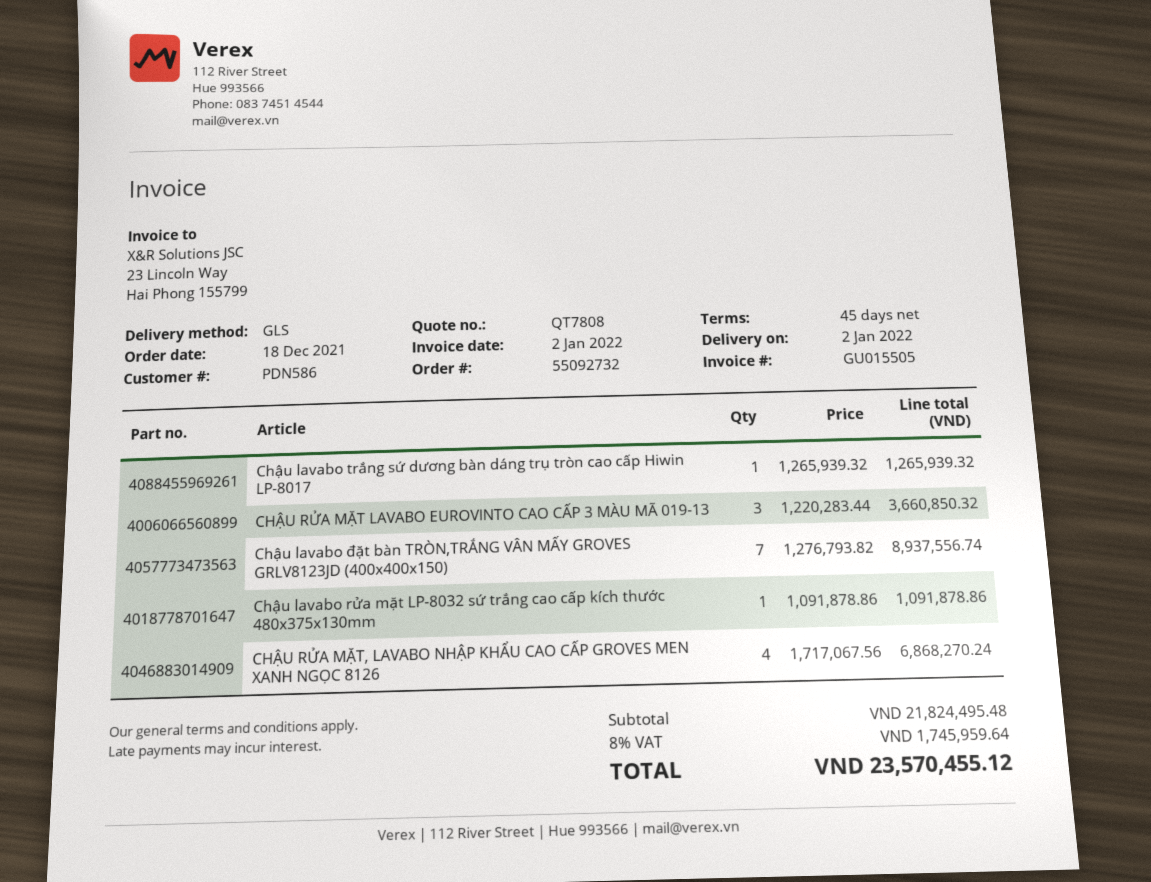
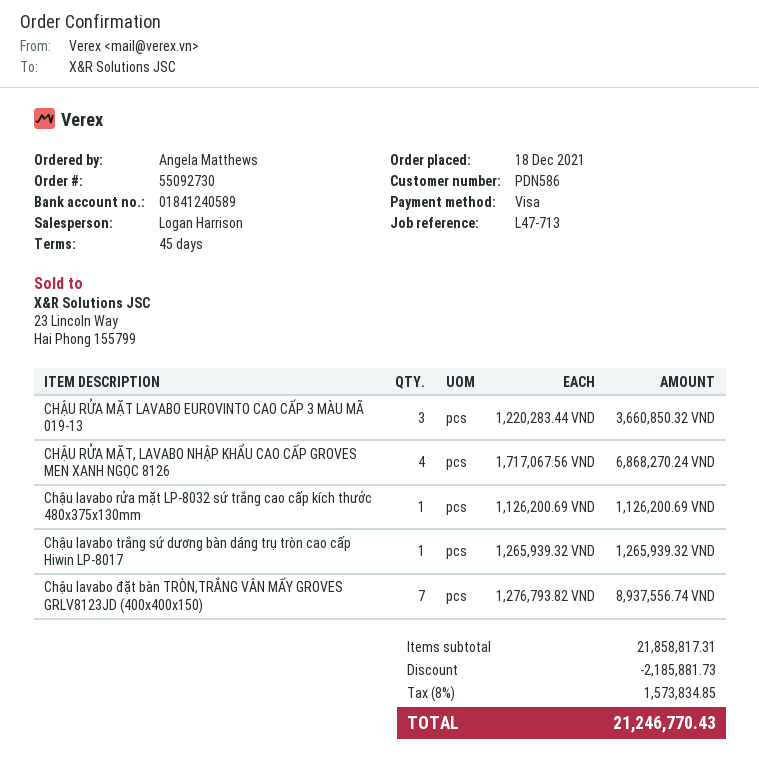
order number: 55092732 -> 55092730
Chậu lavabo rửa mặt LP-8032 sứ trắng cao cấp kích thước 480x375x130mm: 1 x 1091878.86 = 1091878.86 -> 1 x 1126200.69 = 1126200.69
subtotal: 21824495.48 -> 21858817.31
discount: none -> 2185881.73
tax: 8% = 1745959.64 -> 8% = 1573834.85
total: 23570455.12 -> 21246770.43

